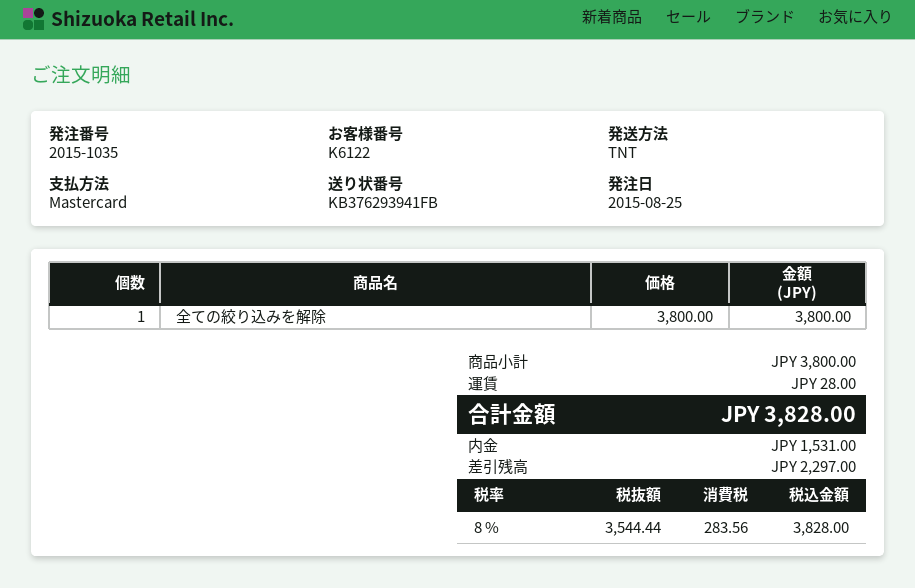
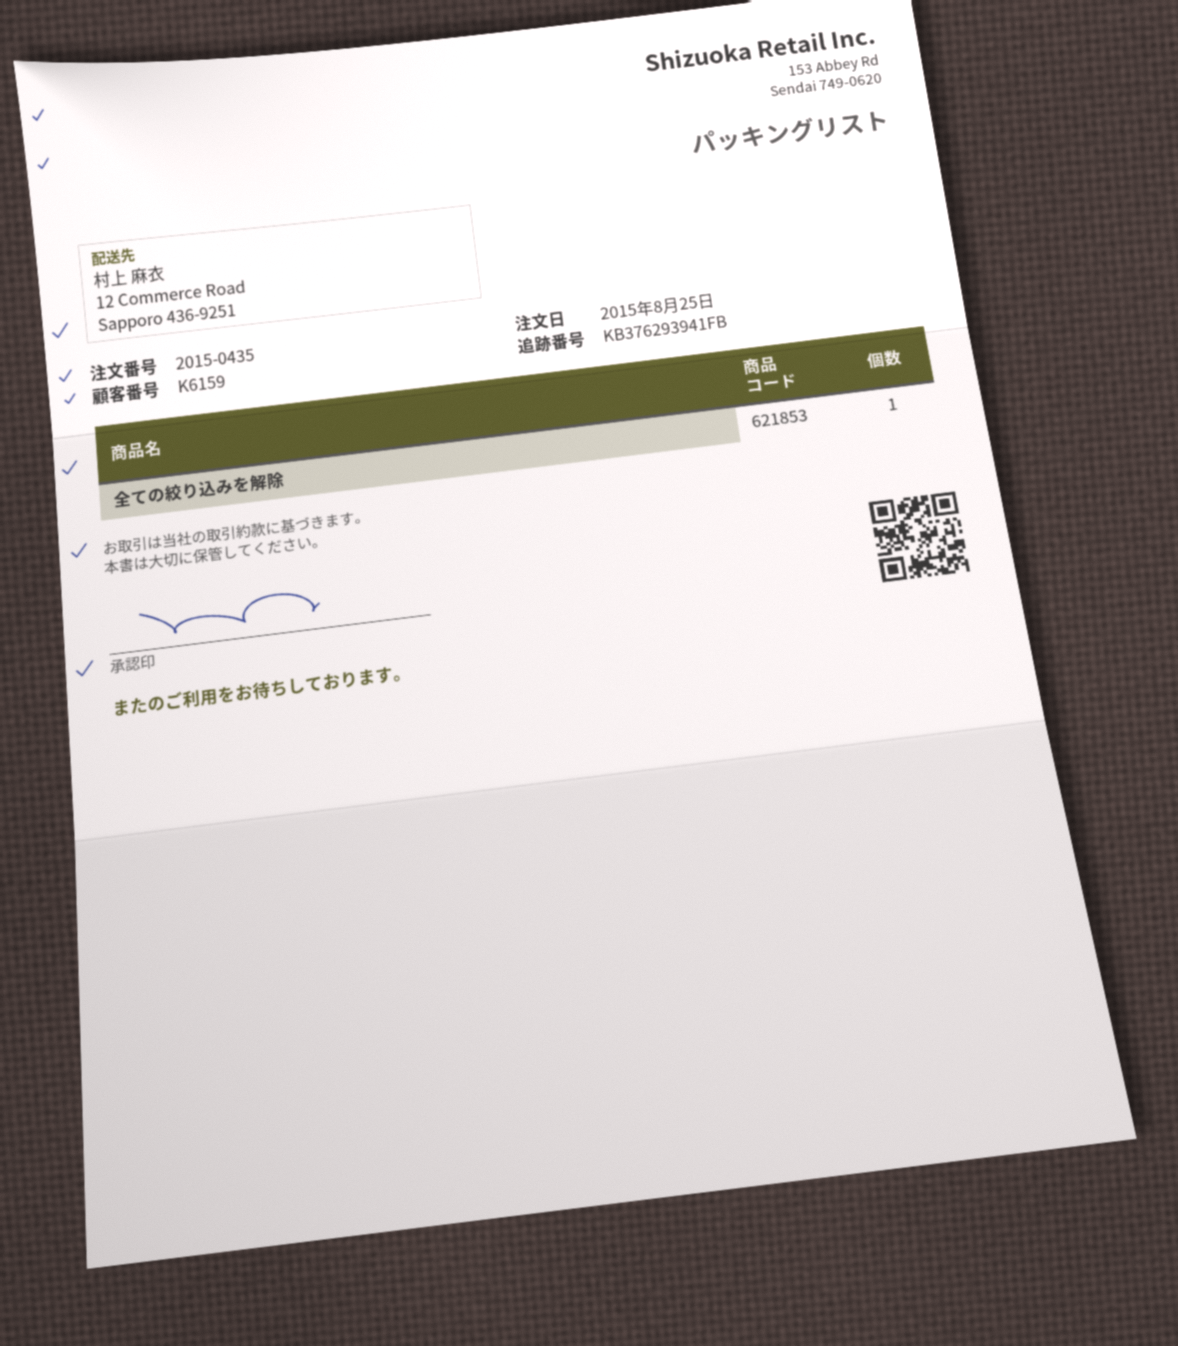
order number: 2015-1035 -> 2015-0435
customer number: K6122 -> K6159

